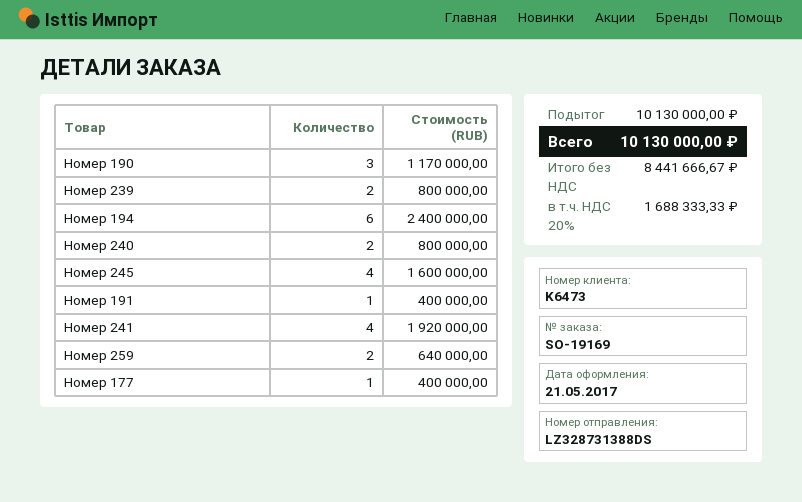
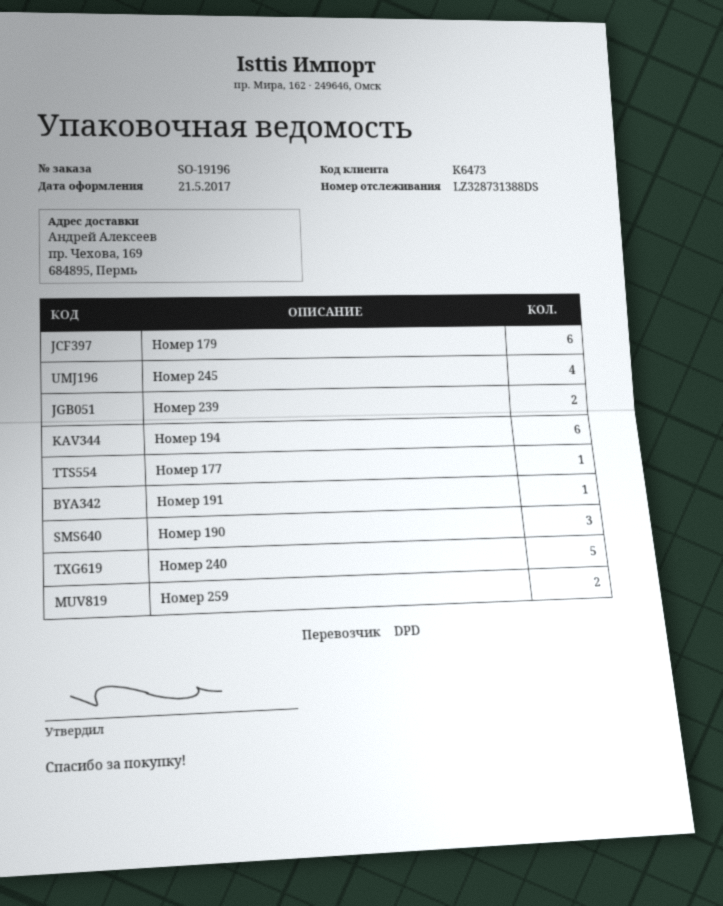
order number: SO-19169 -> SO-19196
Номер 240: 2 -> 5
Номер 241: 4 -> none
Номер 179: none -> 6

